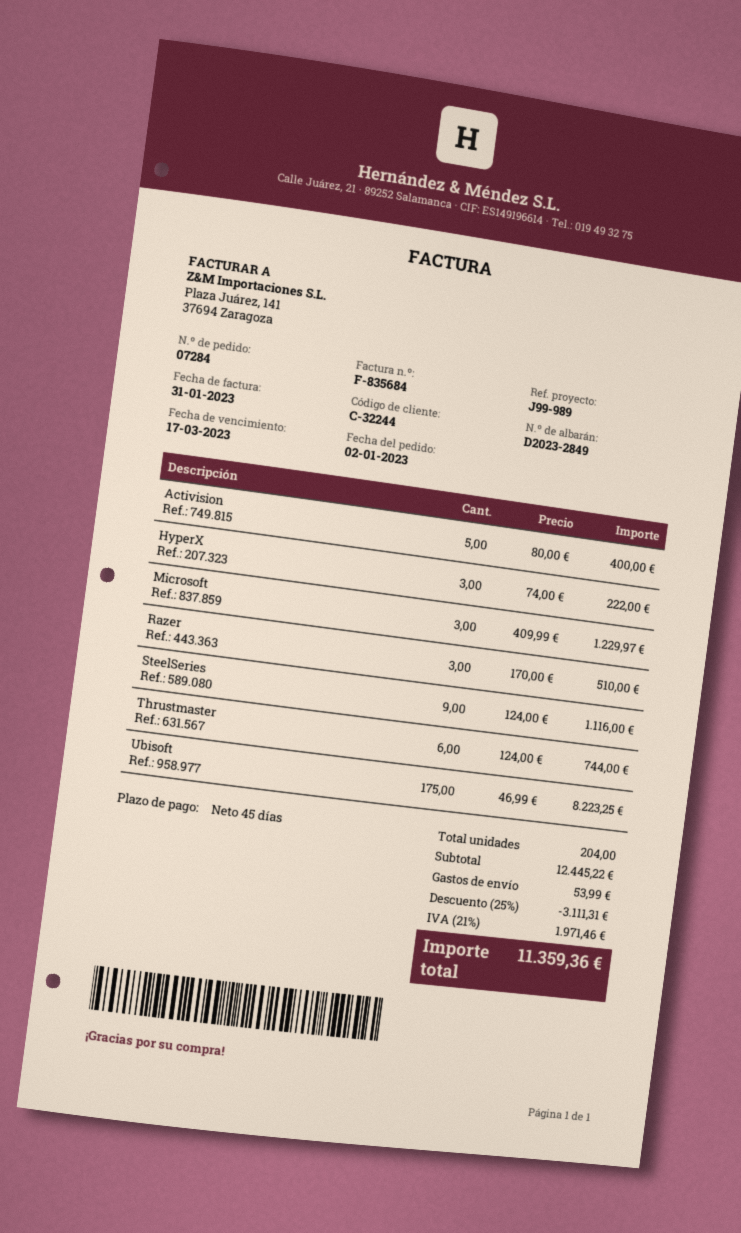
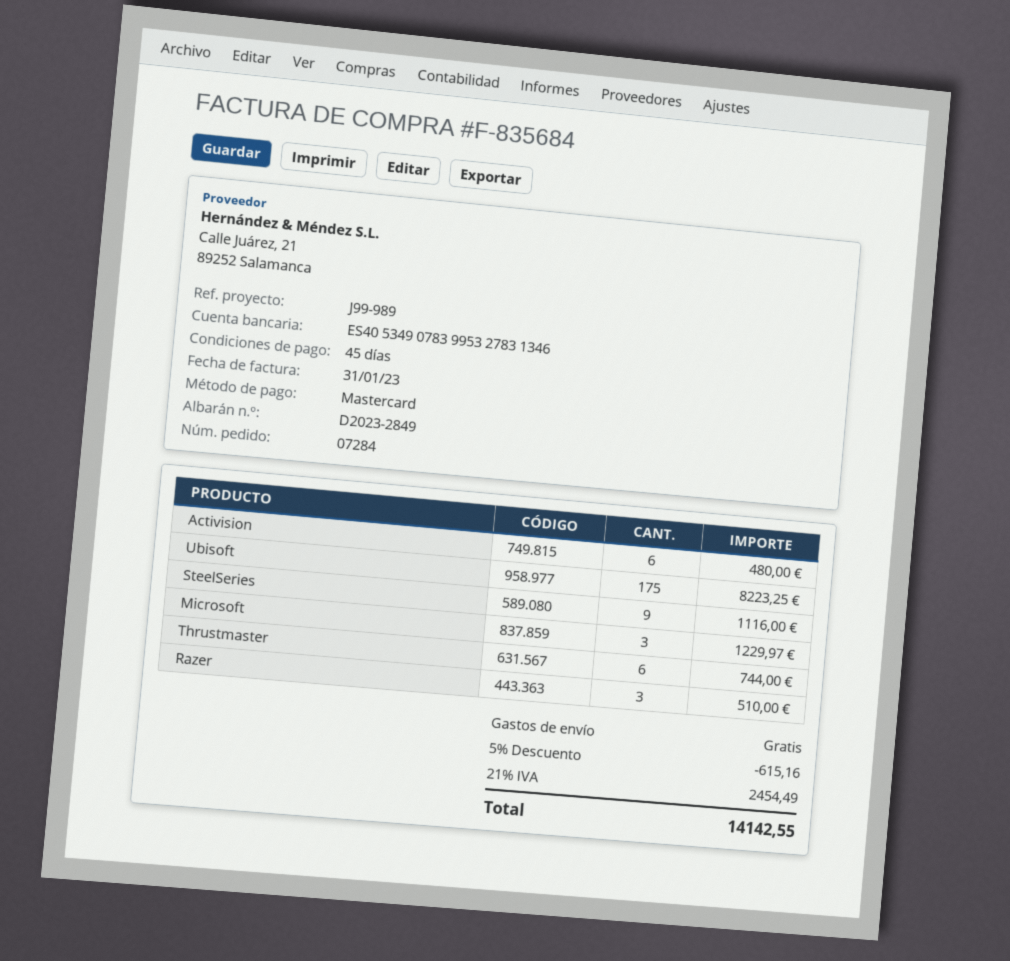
Activision: 5 for 400.00 -> 6 for 480.00
HyperX: 3 for 222.00 -> none
discount: 25% = 3111.31 -> 5% = 615.16
shipping: 53.99 -> 0.00
tax: 21% = 1971.46 -> 21% = 2454.49
total: 11359.36 -> 14142.55

